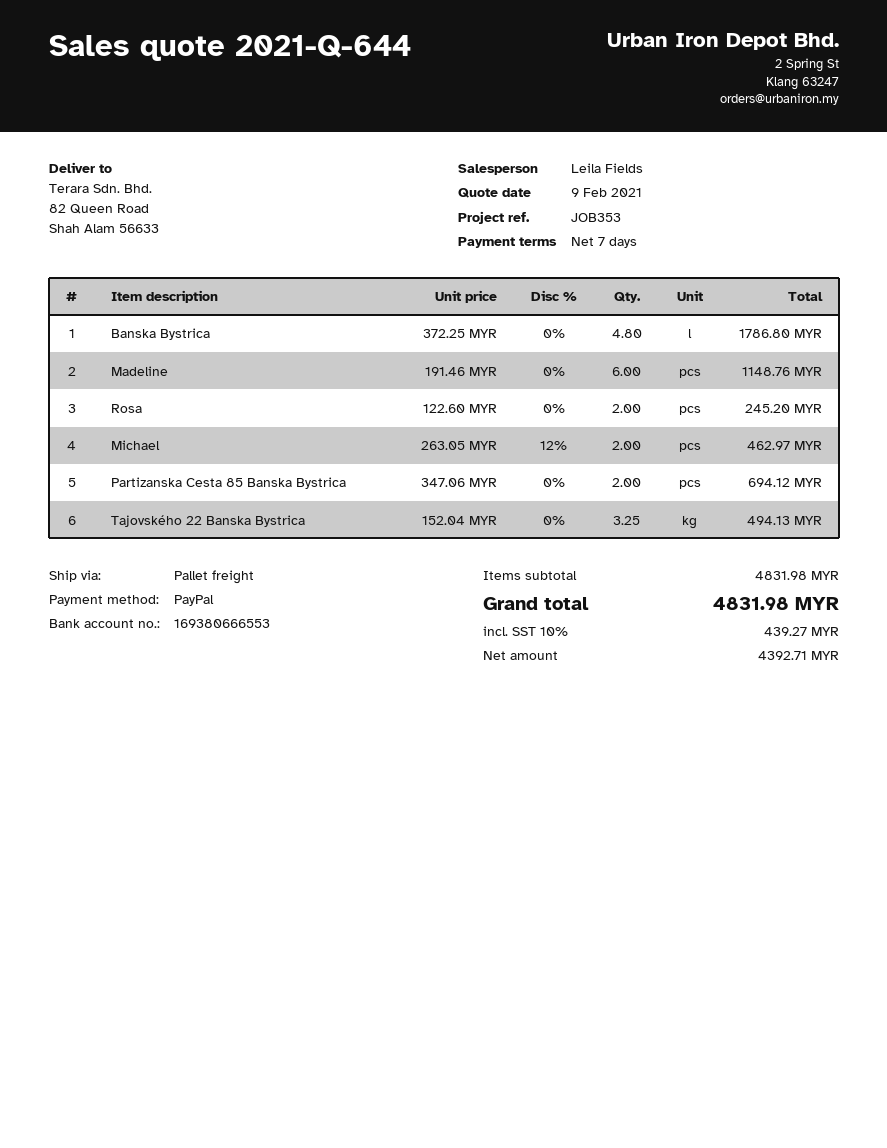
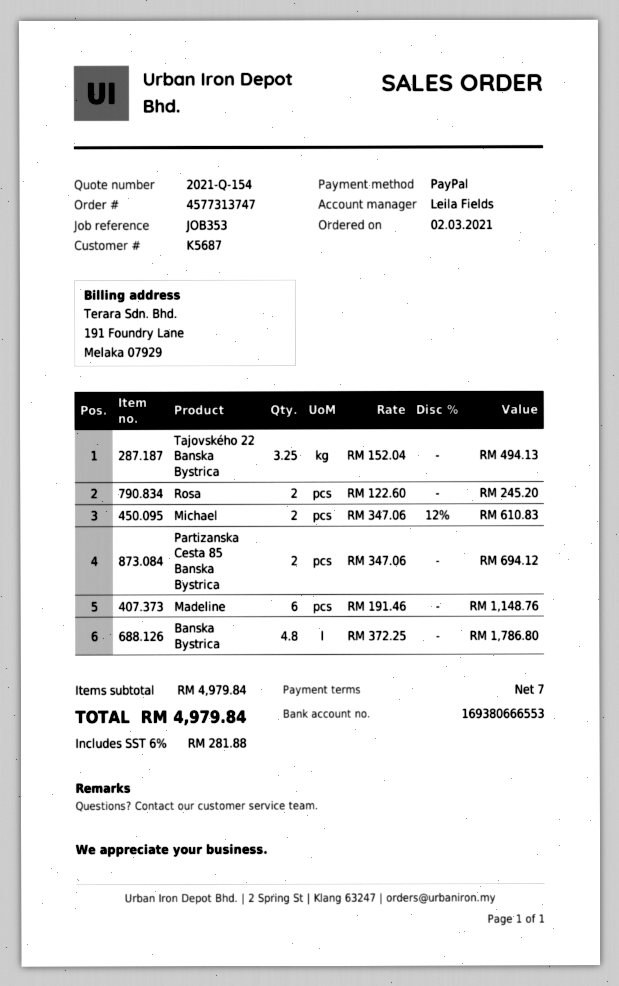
quote number: 2021-Q-644 -> 2021-Q-154
Michael: 2 x 263.05 - 12% = 462.97 -> 2 x 347.06 - 12% = 610.83
subtotal: 4831.98 -> 4979.84
tax: 10% = 439.27 -> 6% = 281.88
total: 4831.98 -> 4979.84

